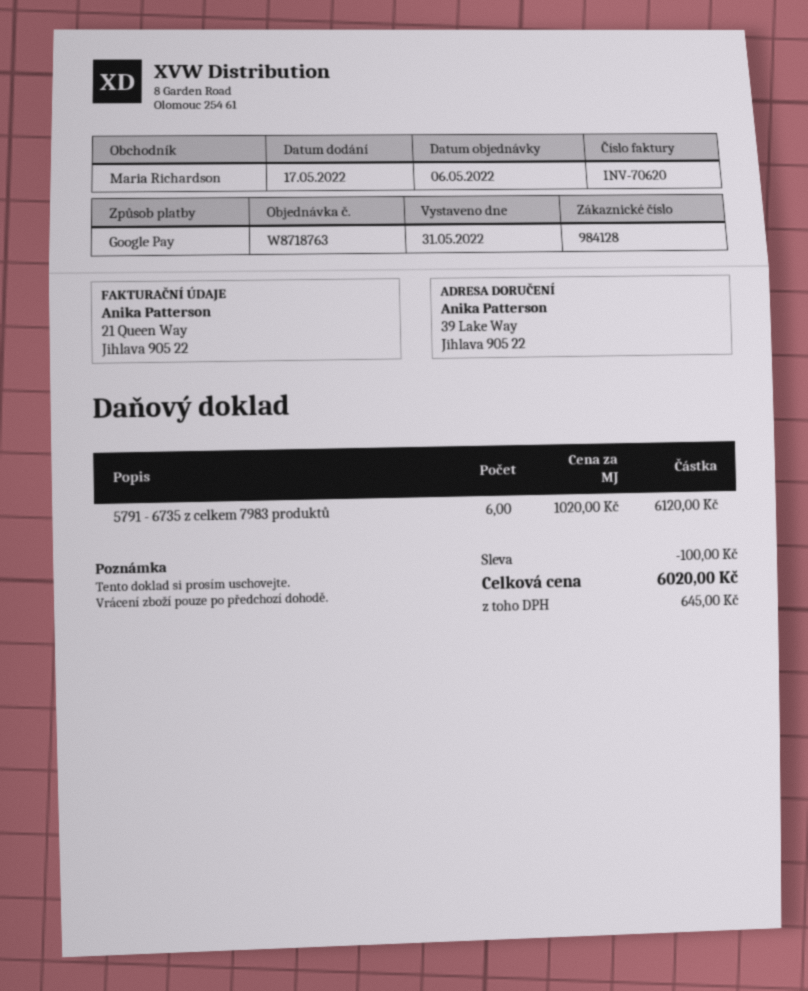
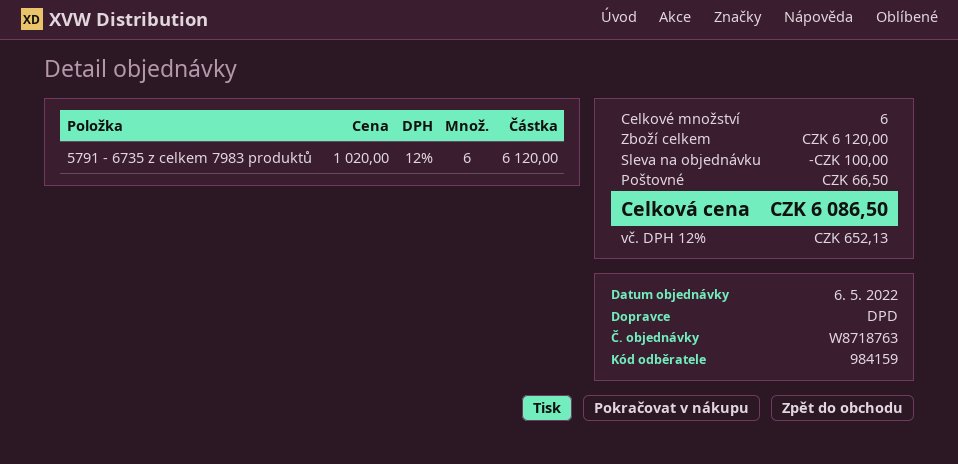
customer number: 984128 -> 984159
shipping: none -> 66.50
tax: 645.00 -> 652.13
total: 6020.00 -> 6086.50

